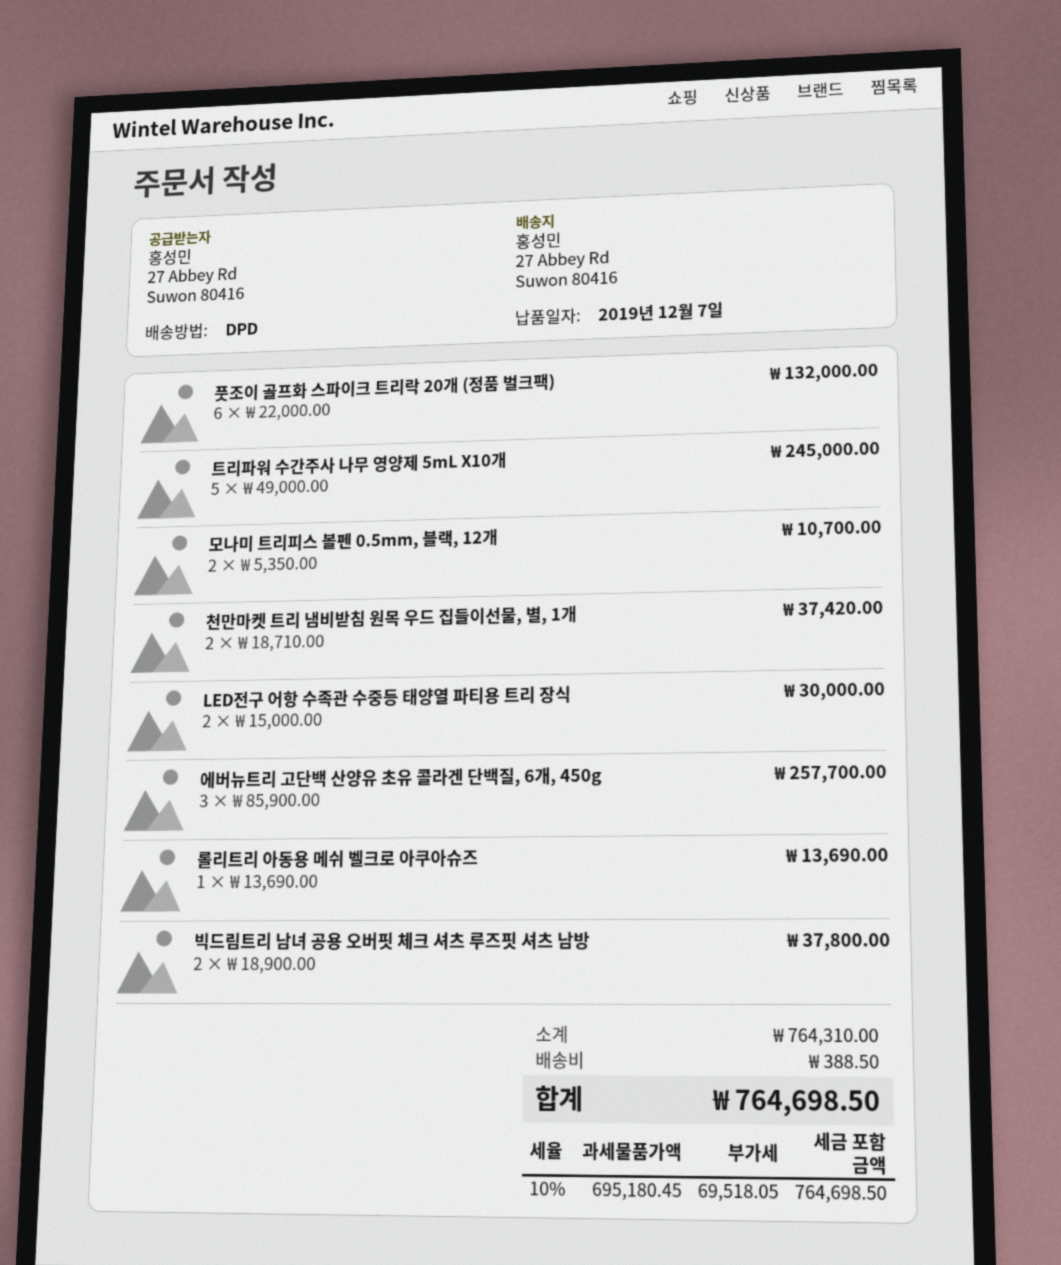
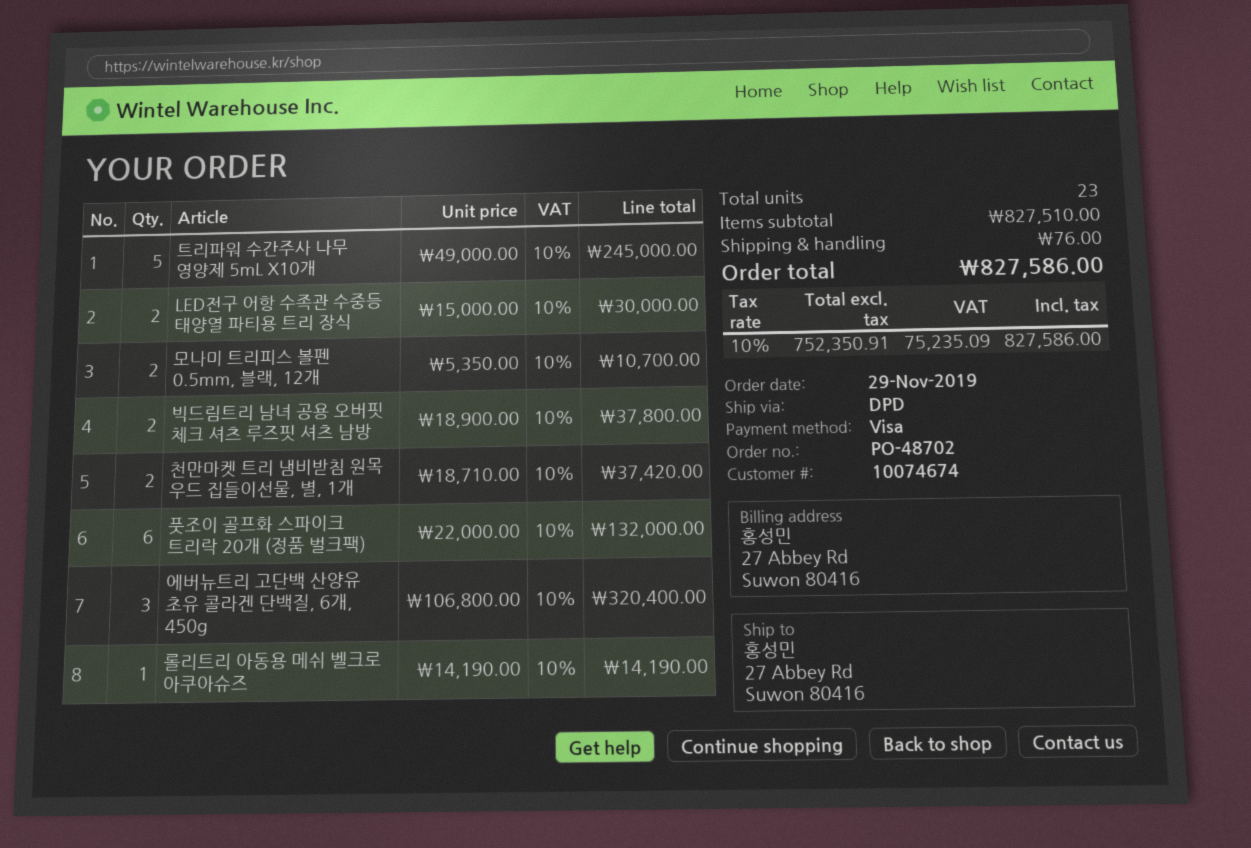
에버뉴트리 고단백 산양유 초유 콜라겐 단백질, 6개, 450g: 3 x 85900.00 = 257700.00 -> 3 x 106800.00 = 320400.00
롤리트리 아동용 메쉬 벨크로 아쿠아슈즈: 1 x 13690.00 = 13690.00 -> 1 x 14190.00 = 14190.00
subtotal: 764310.00 -> 827510.00
shipping: 388.50 -> 76.00
net: 695180.45 -> 752350.91
tax: 10% = 69518.05 -> 10% = 75235.09
total: 764698.50 -> 827586.00

